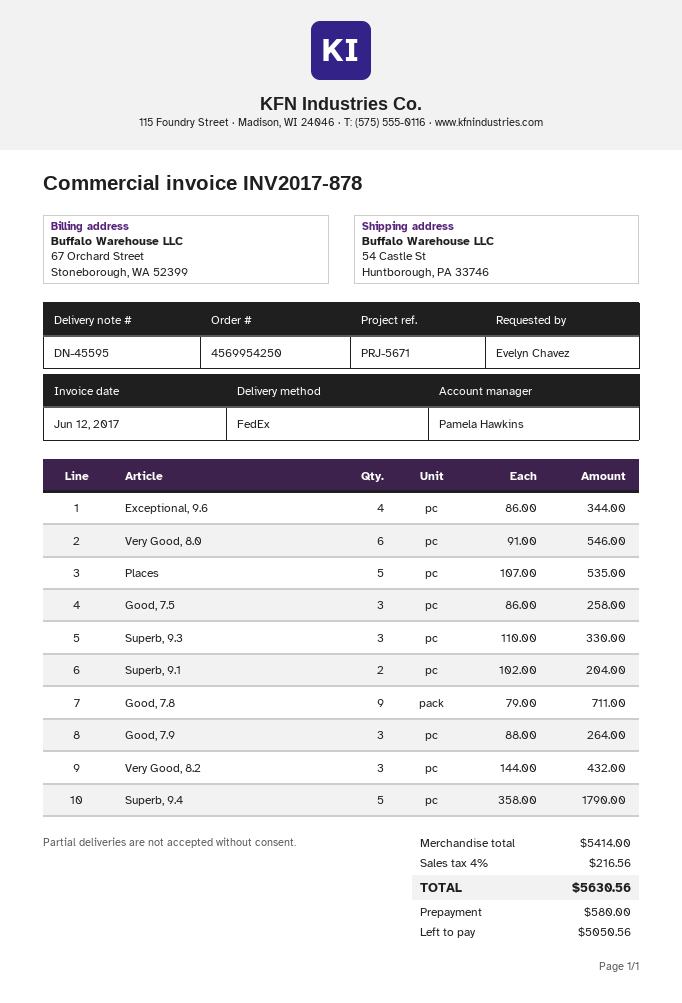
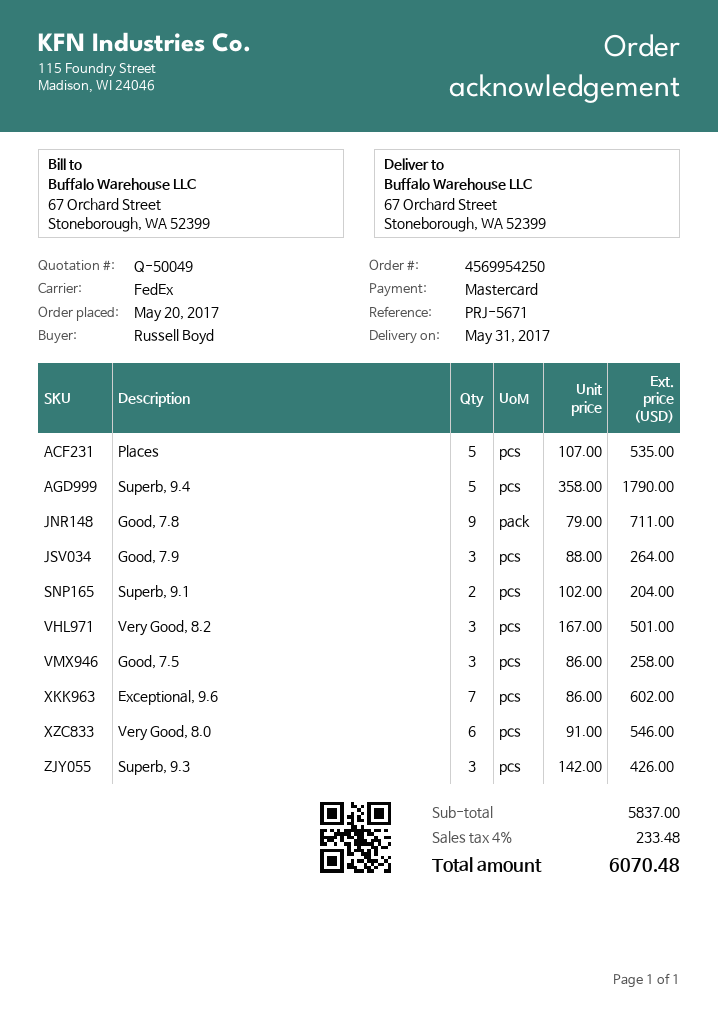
ordered by: Evelyn Chavez -> Russell Boyd
ship to: 54 Castle St, Huntborough, PA 33746 -> 67 Orchard Street, Stoneborough, WA 52399
Exceptional, 9.6: 4 x 86.00 = 344.00 -> 7 x 86.00 = 602.00
Superb, 9.3: 3 x 110.00 = 330.00 -> 3 x 142.00 = 426.00
Very Good, 8.2: 3 x 144.00 = 432.00 -> 3 x 167.00 = 501.00
subtotal: 5414.00 -> 5837.00
tax: 4% = 216.56 -> 4% = 233.48
total: 5630.56 -> 6070.48

